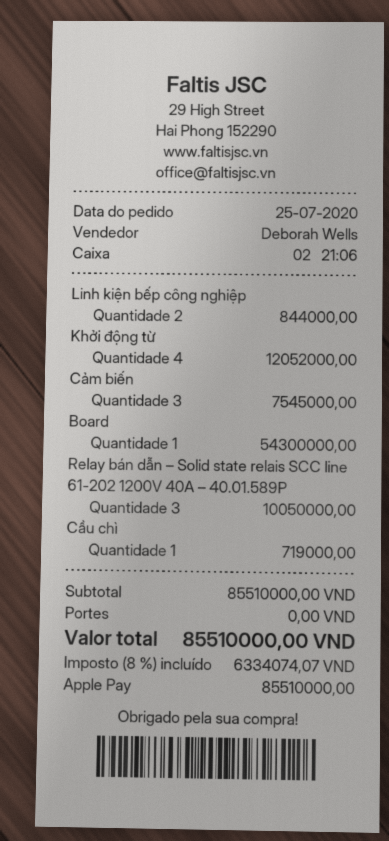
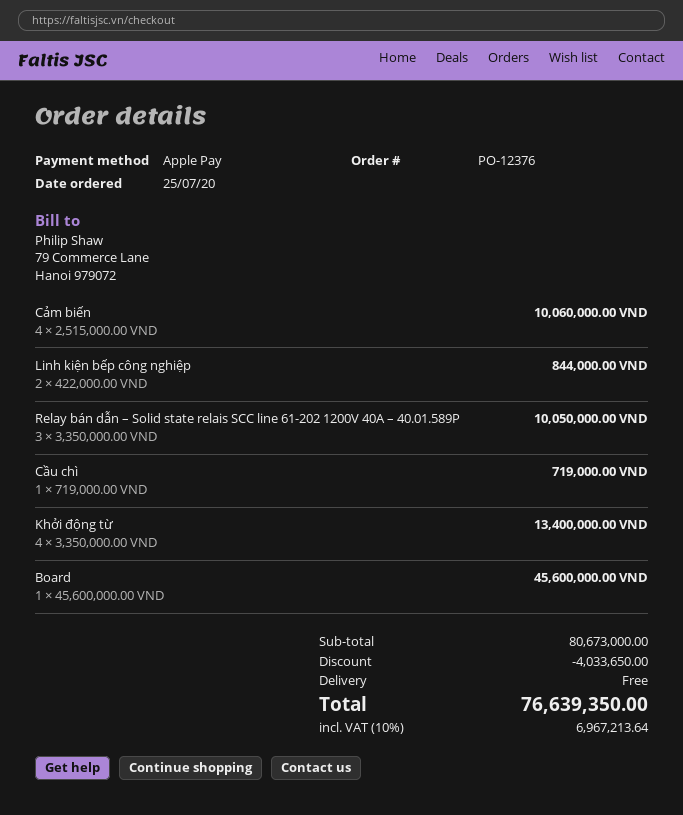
Khởi động từ: 4 for 12052000.00 -> 4 for 13400000.00
Cảm biến: 3 for 7545000.00 -> 4 for 10060000.00
Board: 1 for 54300000.00 -> 1 for 45600000.00
subtotal: 85510000.00 -> 80673000.00
discount: none -> 4033650.00
tax: 8% = 6334074.07 -> 10% = 6967213.64
total: 85510000.00 -> 76639350.00

